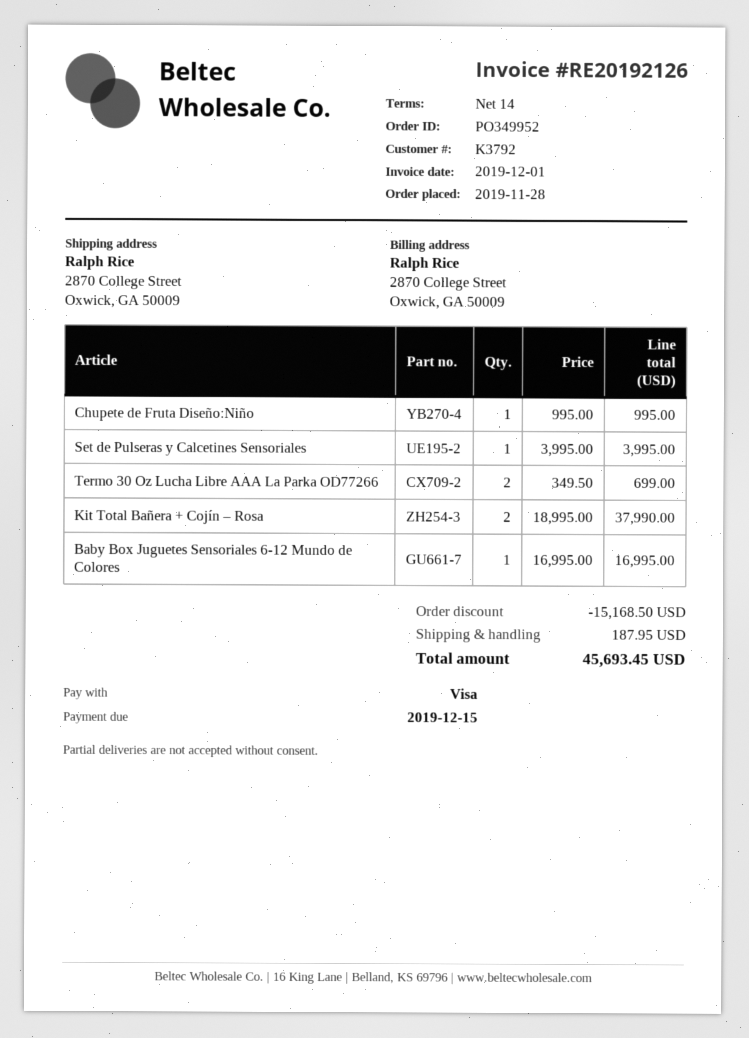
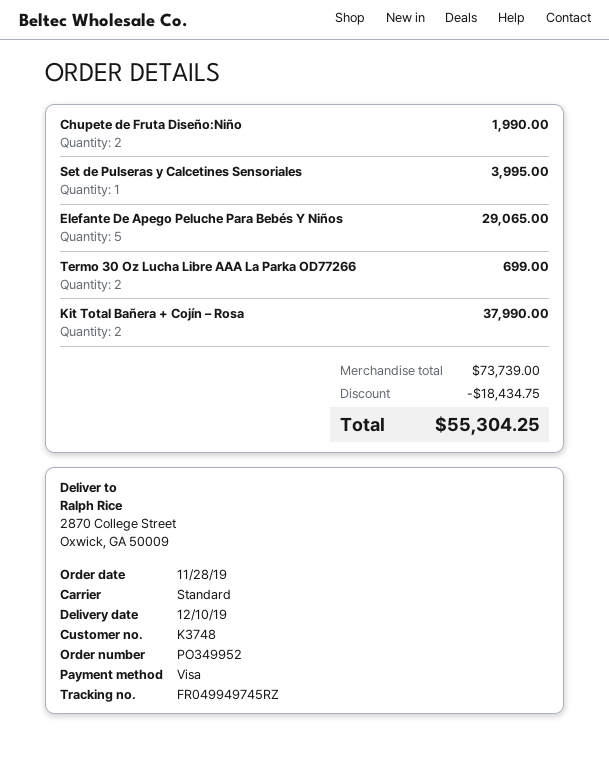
customer number: K3792 -> K3748
Chupete de Fruta Diseño:Niño: 1 for 995.00 -> 2 for 1990.00
Baby Box Juguetes Sensoriales 6-12 Mundo de Colores: 1 for 16995.00 -> none
Elefante De Apego Peluche Para Bebés Y Niños: none -> 5 for 29065.00
discount: 15168.50 -> 18434.75
shipping: 187.95 -> none
total: 45693.45 -> 55304.25

